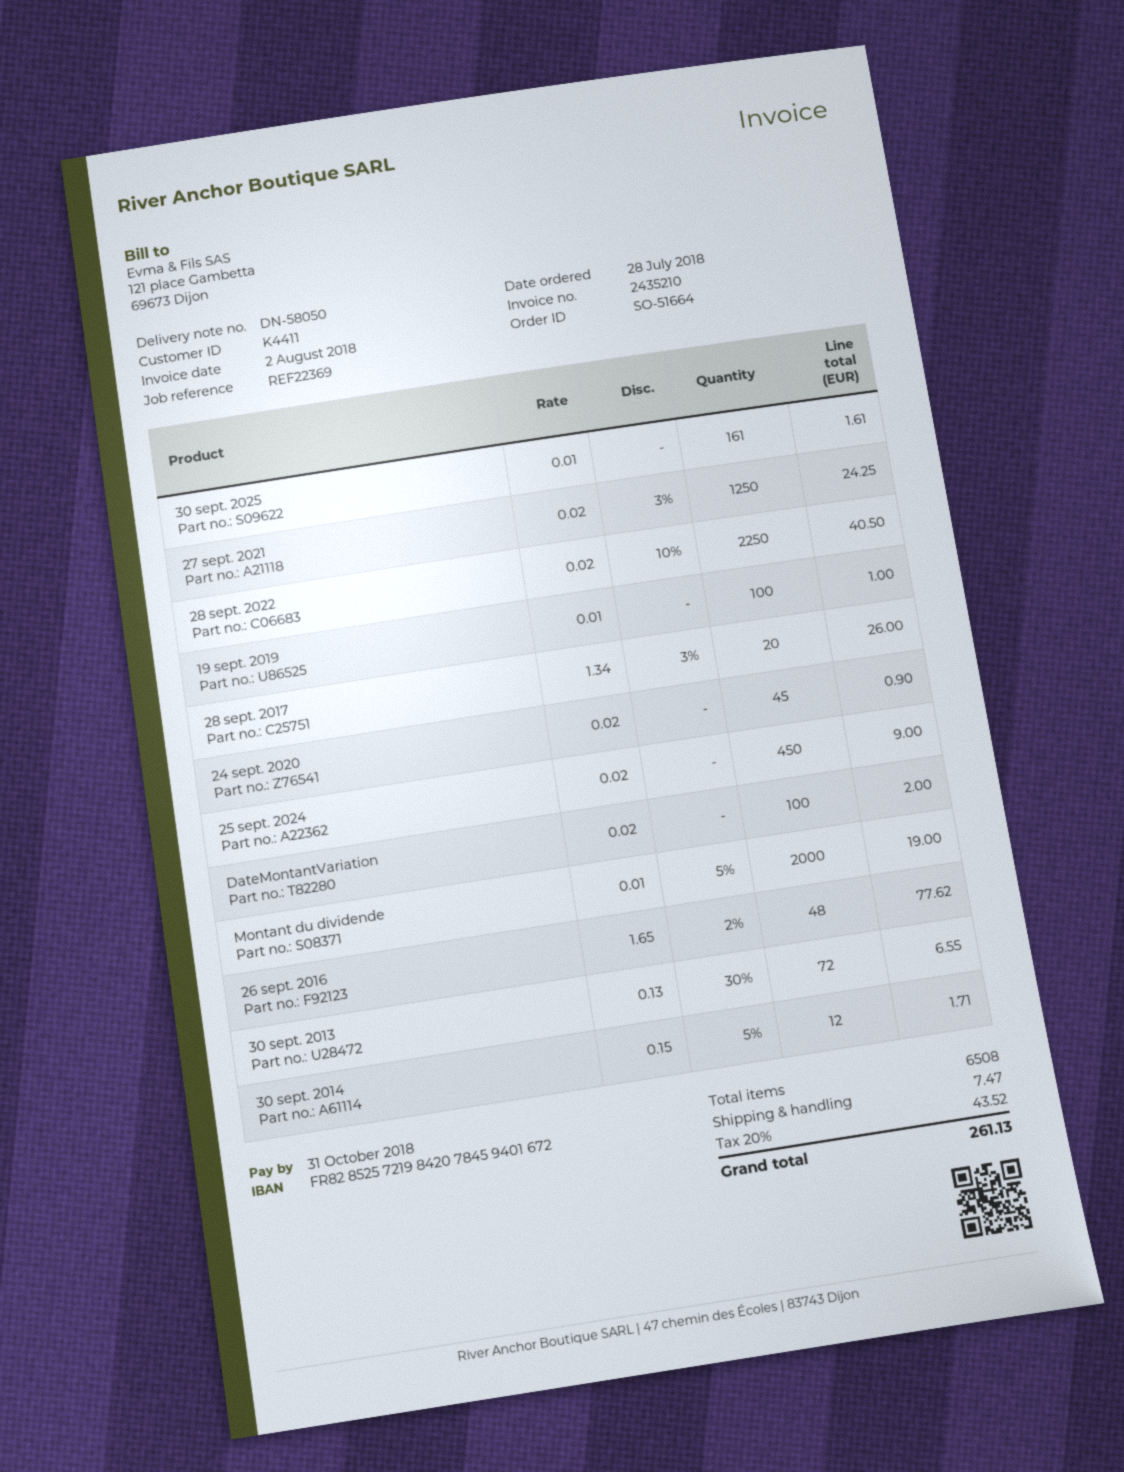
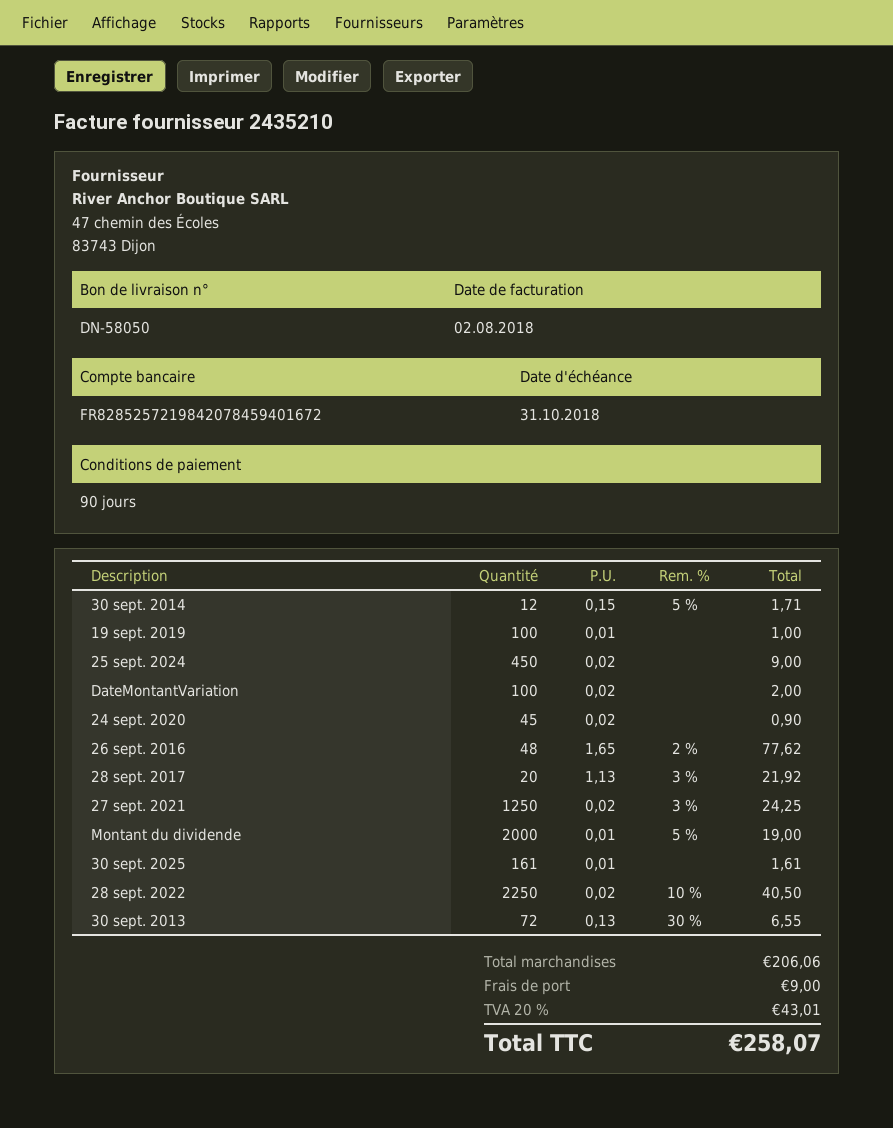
28 sept. 2017: 20 x 1.34 - 3% = 26.00 -> 20 x 1.13 - 3% = 21.92
shipping: 7.47 -> 9.00
tax: 20% = 43.52 -> 20% = 43.01
total: 261.13 -> 258.07

